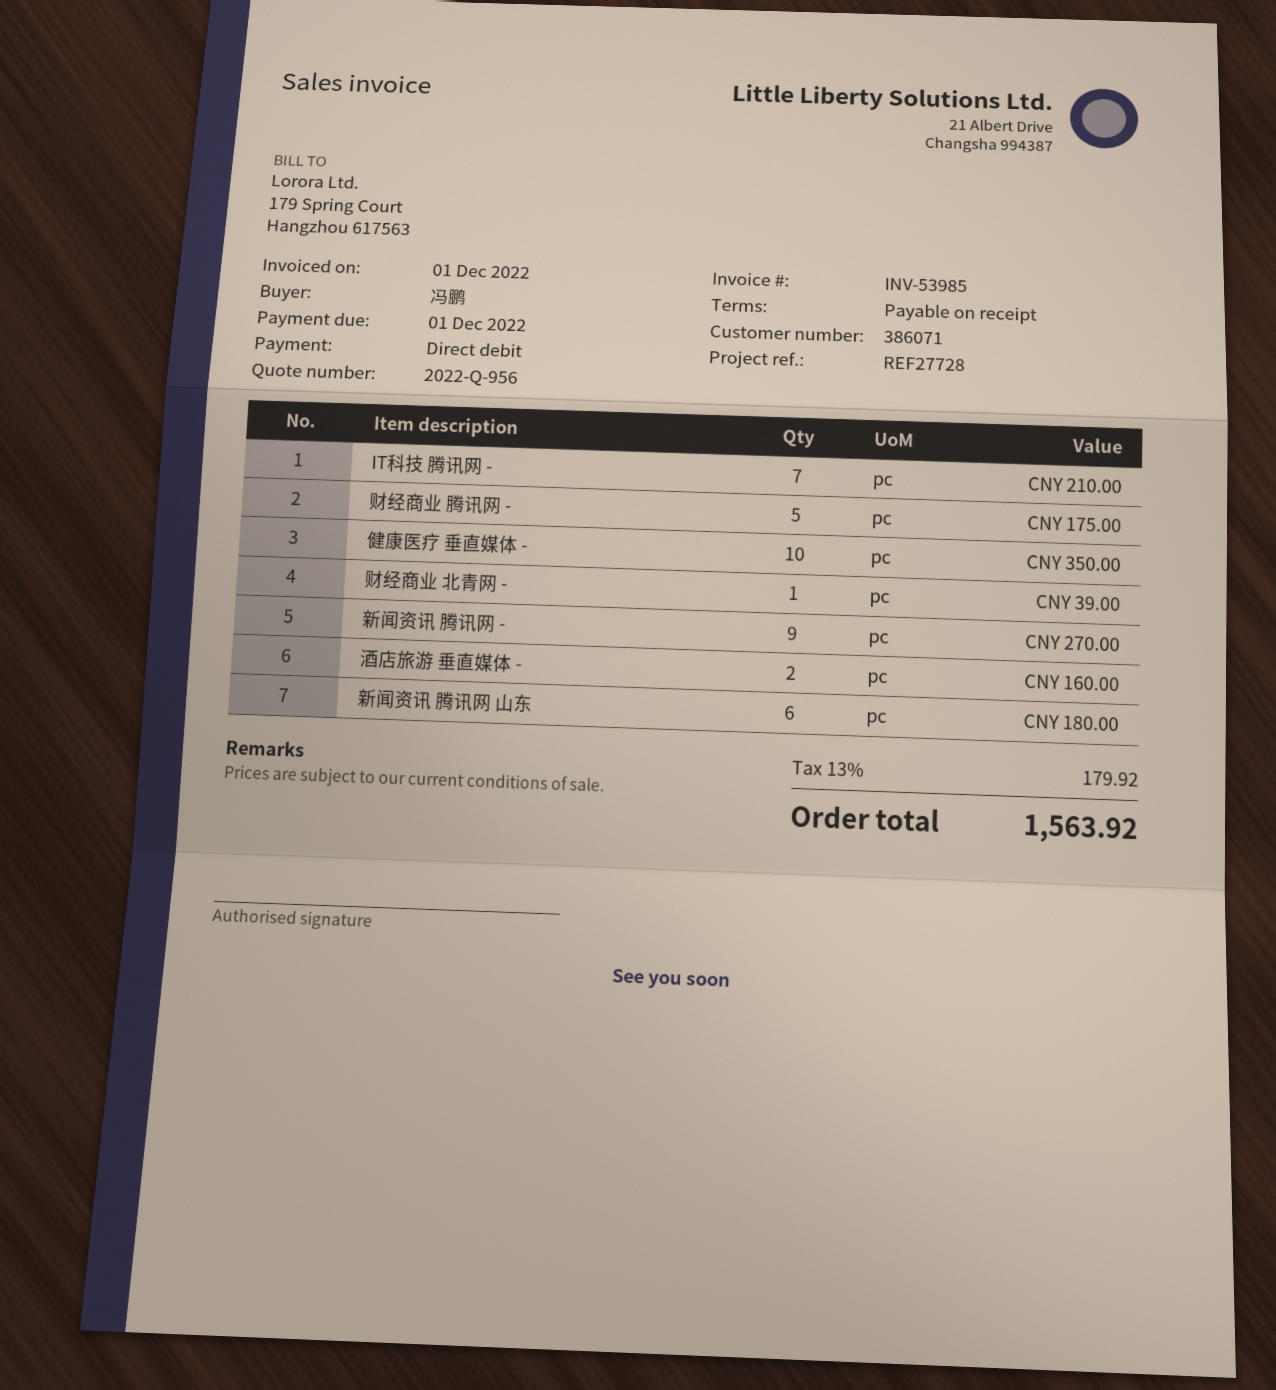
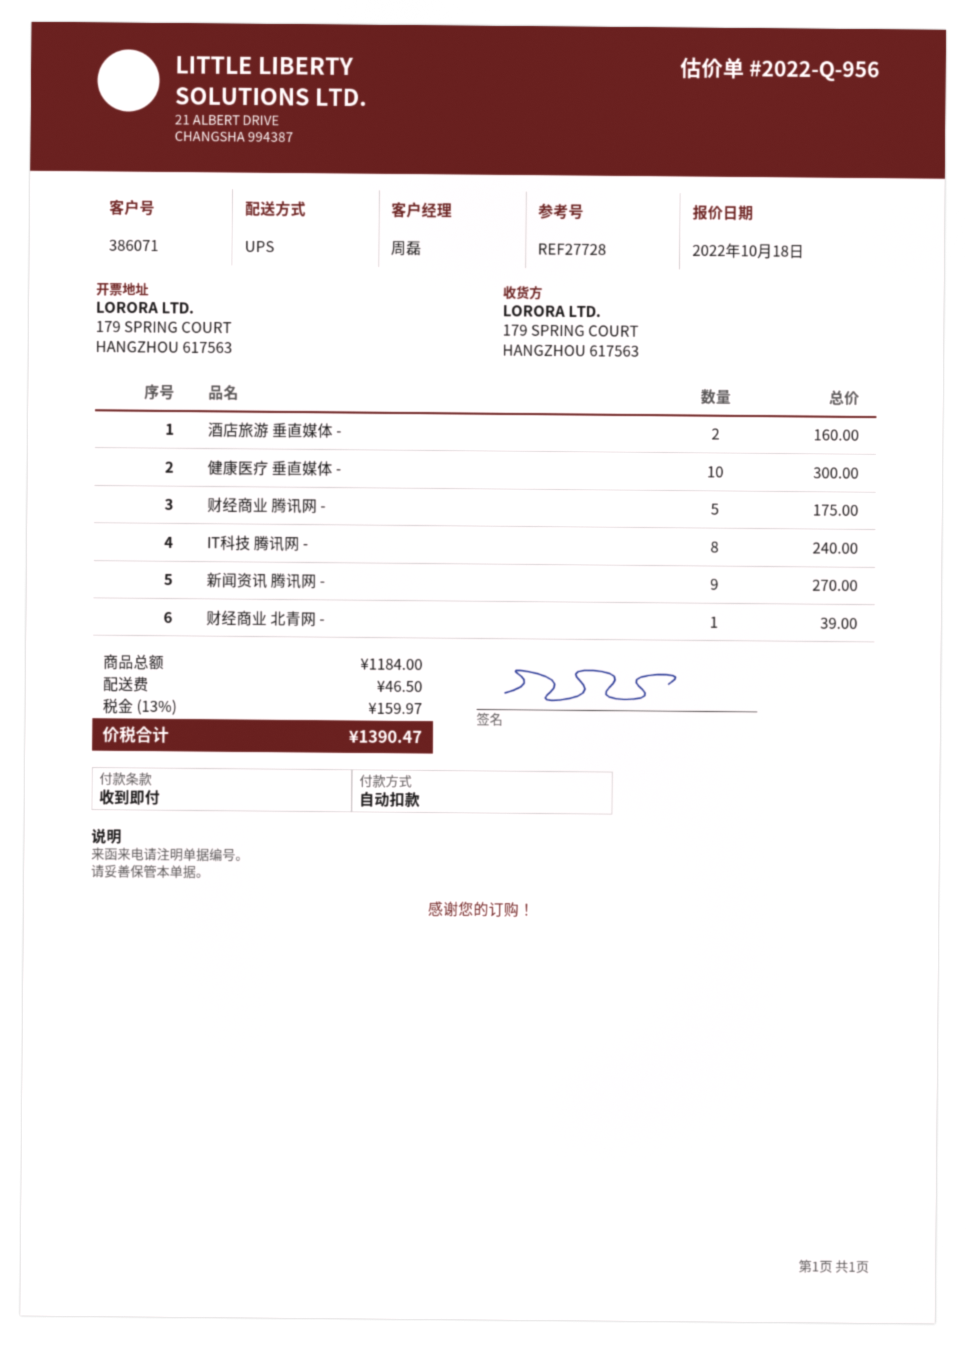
IT科技 腾讯网 -: 7 for 210.00 -> 8 for 240.00
健康医疗 垂直媒体 -: 10 for 350.00 -> 10 for 300.00
新闻资讯 腾讯网 山东: 6 for 180.00 -> none
shipping: none -> 46.50
tax: 13% = 179.92 -> 13% = 159.97
total: 1563.92 -> 1390.47

